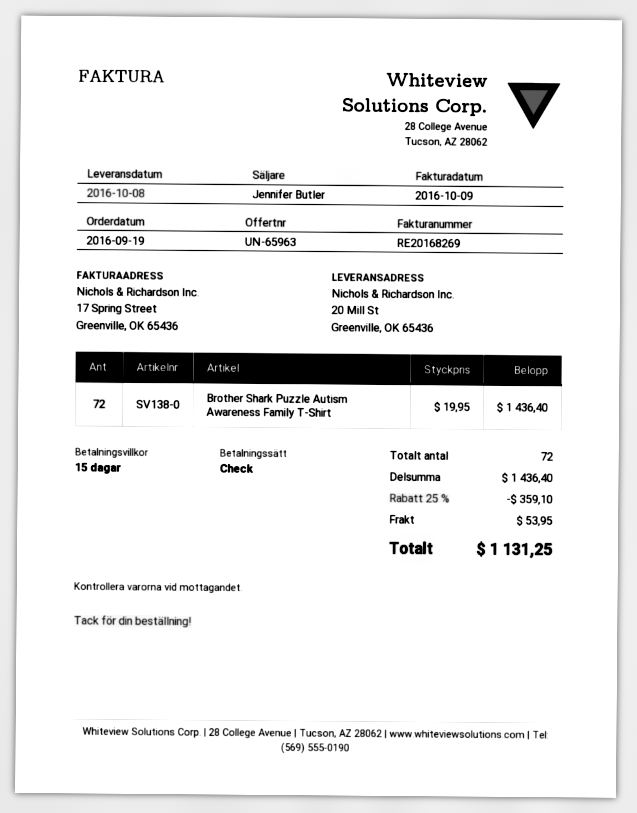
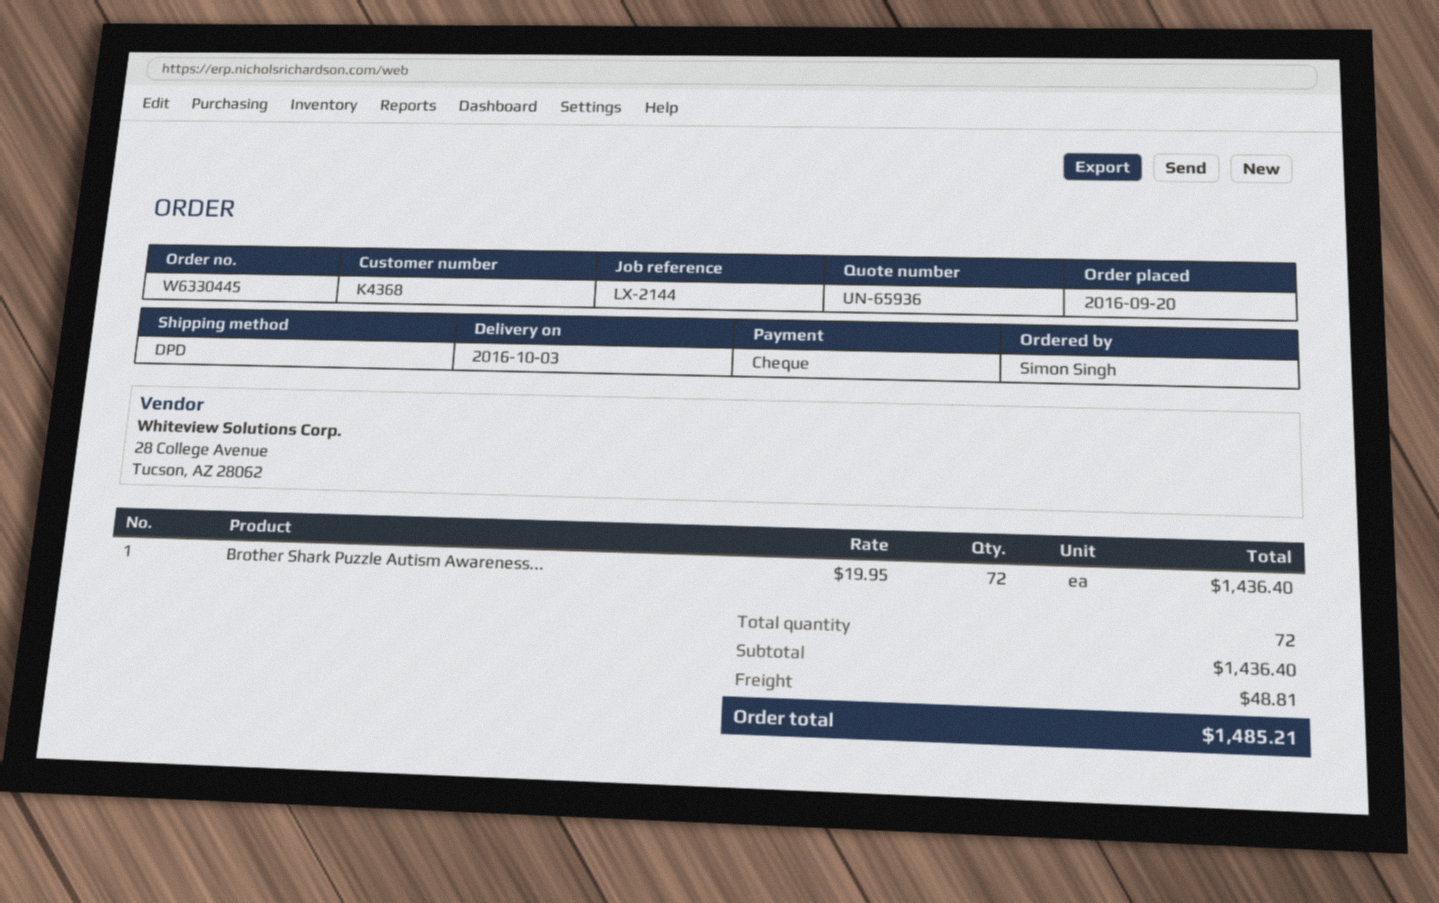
quote number: UN-65963 -> UN-65936
order date: 2016-09-19 -> 2016-09-20
delivery date: 2016-10-08 -> 2016-10-03
discount: 25% = 359.10 -> none
shipping: 53.95 -> 48.81
total: 1131.25 -> 1485.21

